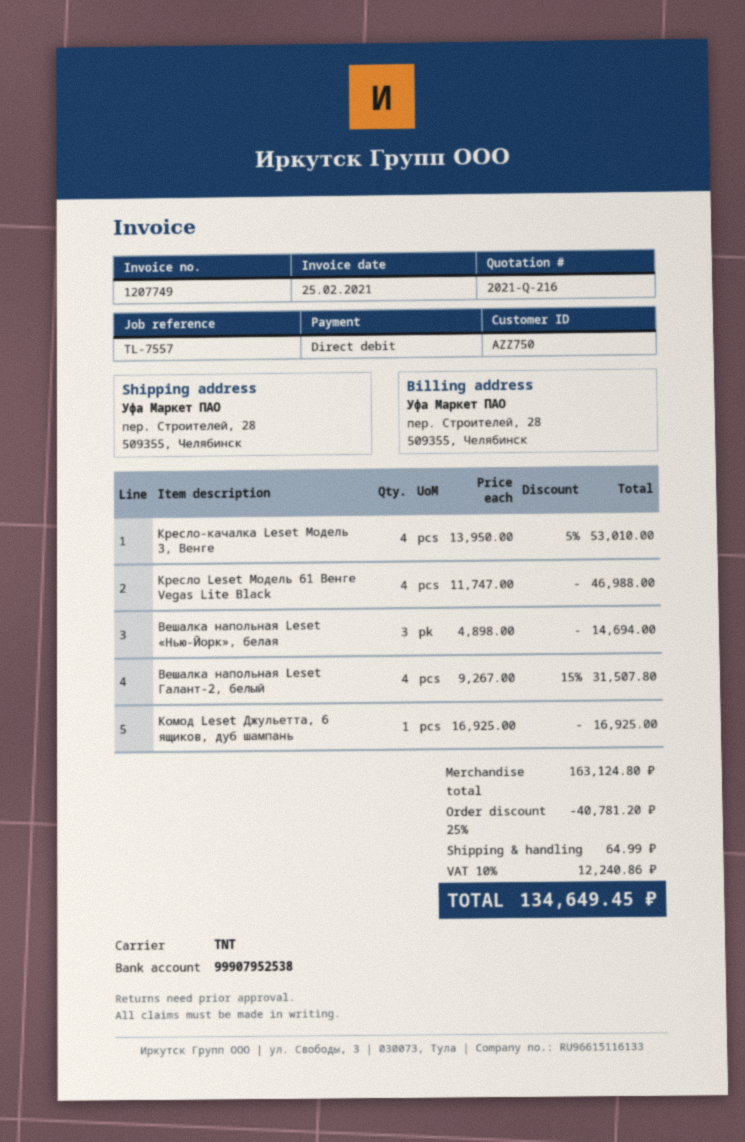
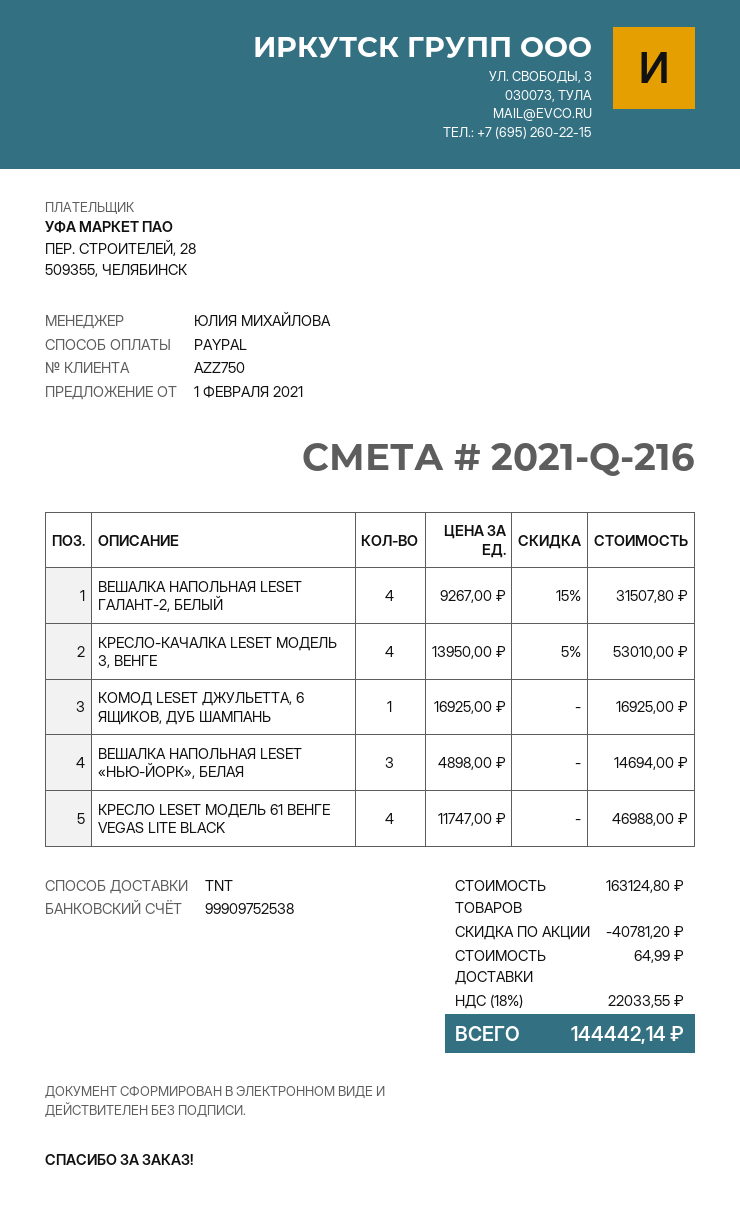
payment method: direct debit -> PayPal
bank account: 99907952538 -> 99909752538
tax: 10% = 12240.86 -> 18% = 22033.55
total: 134649.45 -> 144442.14

